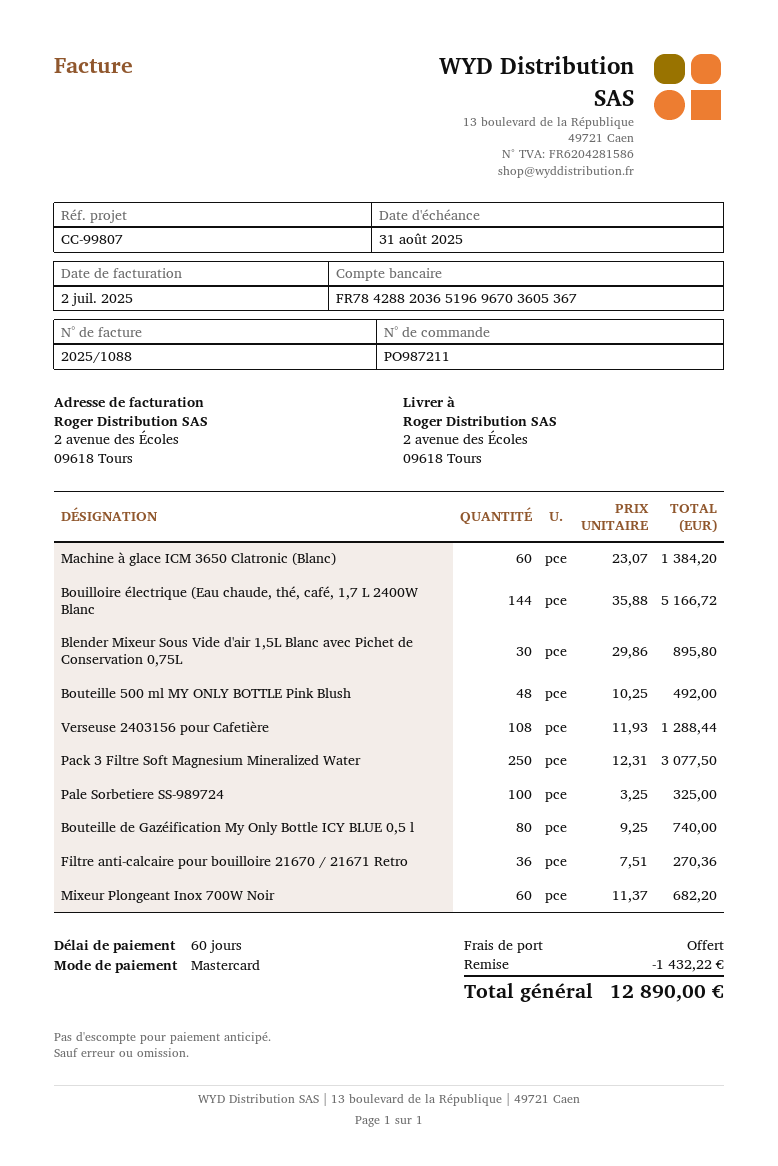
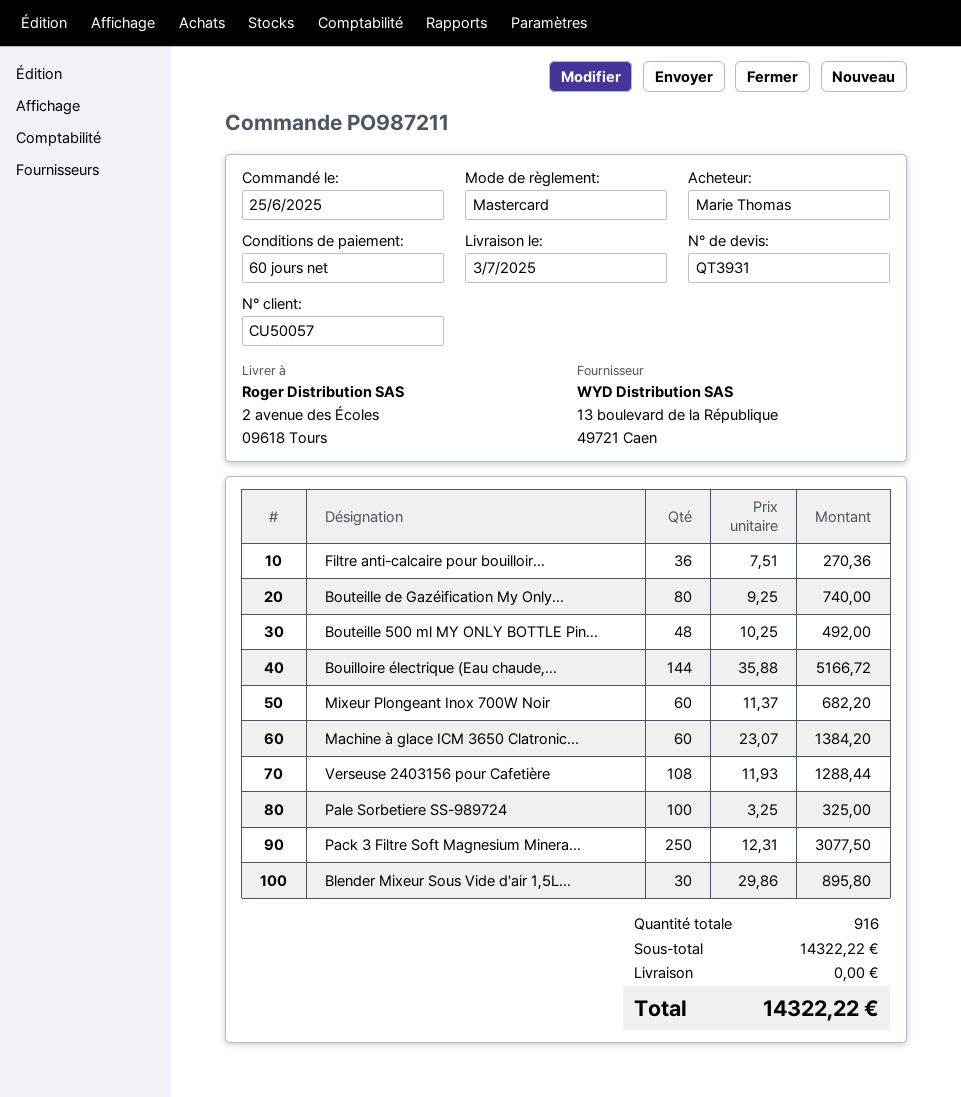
discount: 1432.22 -> none
total: 12890.00 -> 14322.22

